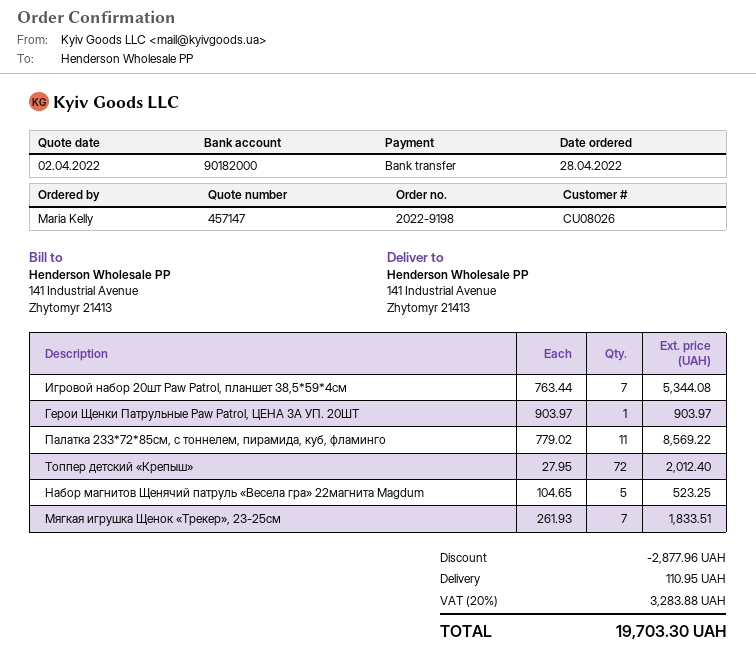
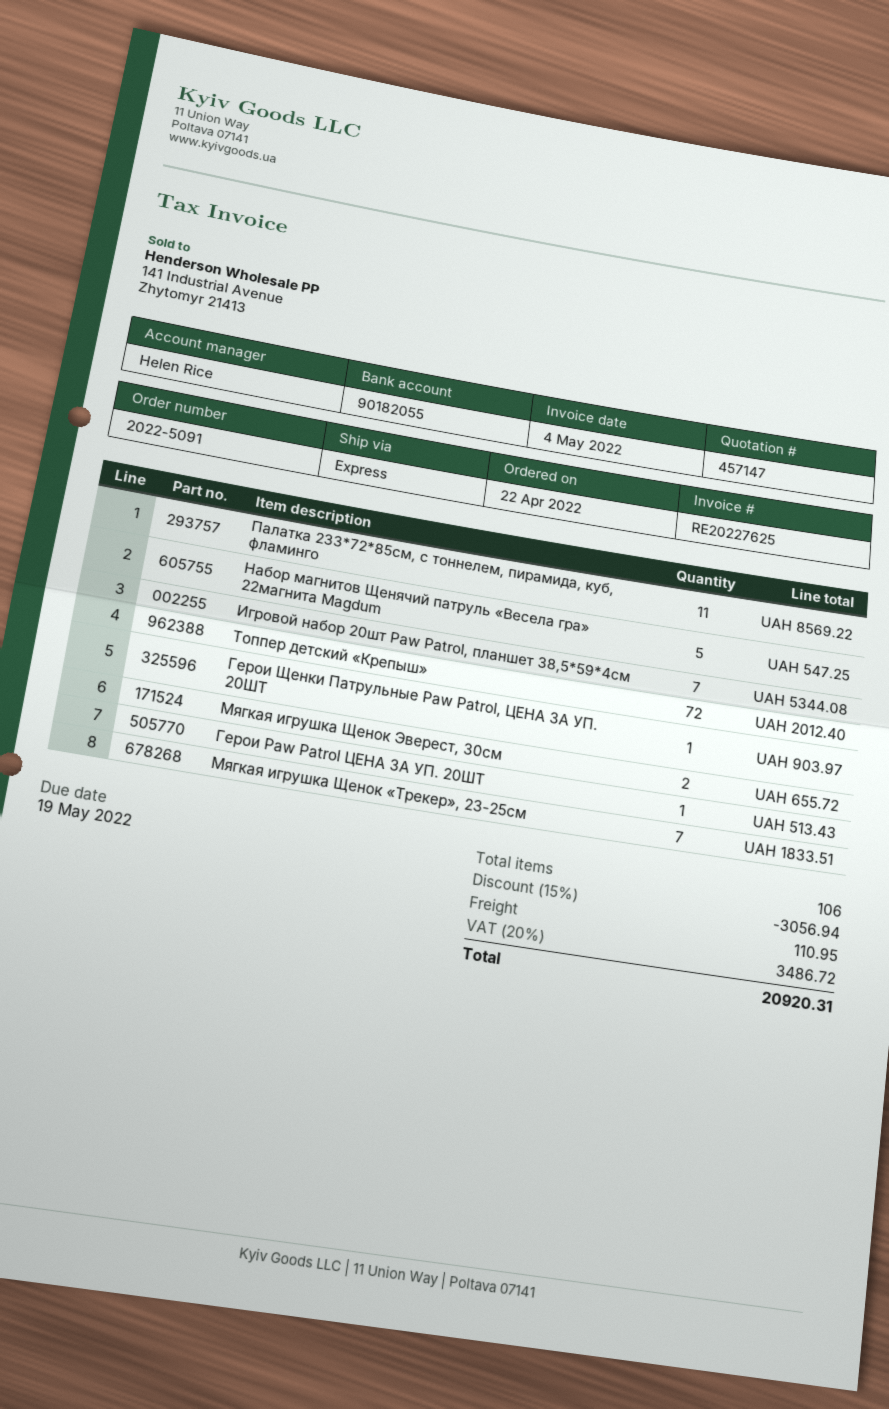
order number: 2022-9198 -> 2022-5091
order date: 2022-04-28 -> 2022-04-22
bank account: 90182000 -> 90182055
Набор магнитов Щенячий патруль «Весела гра» 22магнита Magdum: 5 for 523.25 -> 5 for 547.25
Мягкая игрушка Щенок Эверест, 30см: none -> 2 for 655.72
Герои Paw Patrol ЦЕНА ЗА УП. 20ШТ: none -> 1 for 513.43
discount: 2877.96 -> 3056.94
tax: 20% = 3283.88 -> 20% = 3486.72
total: 19703.30 -> 20920.31

